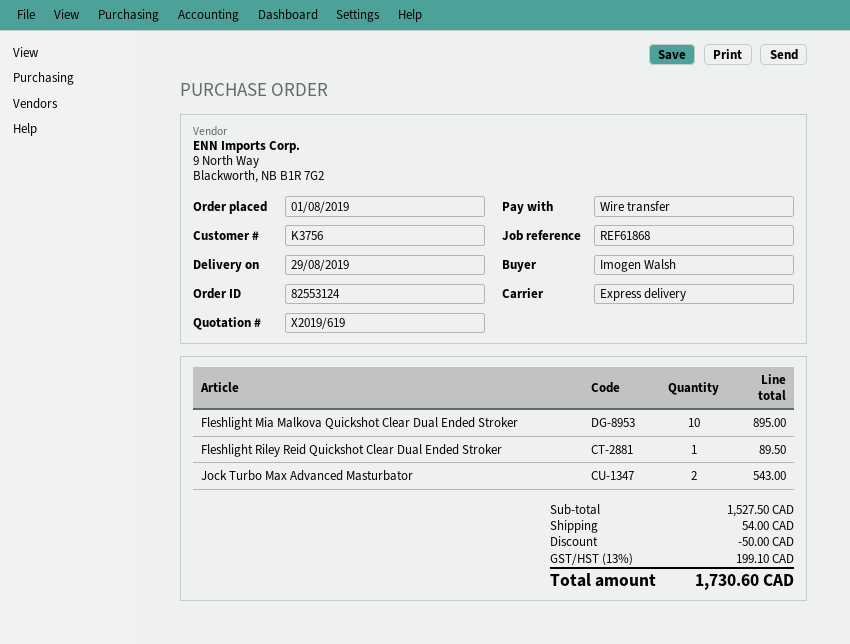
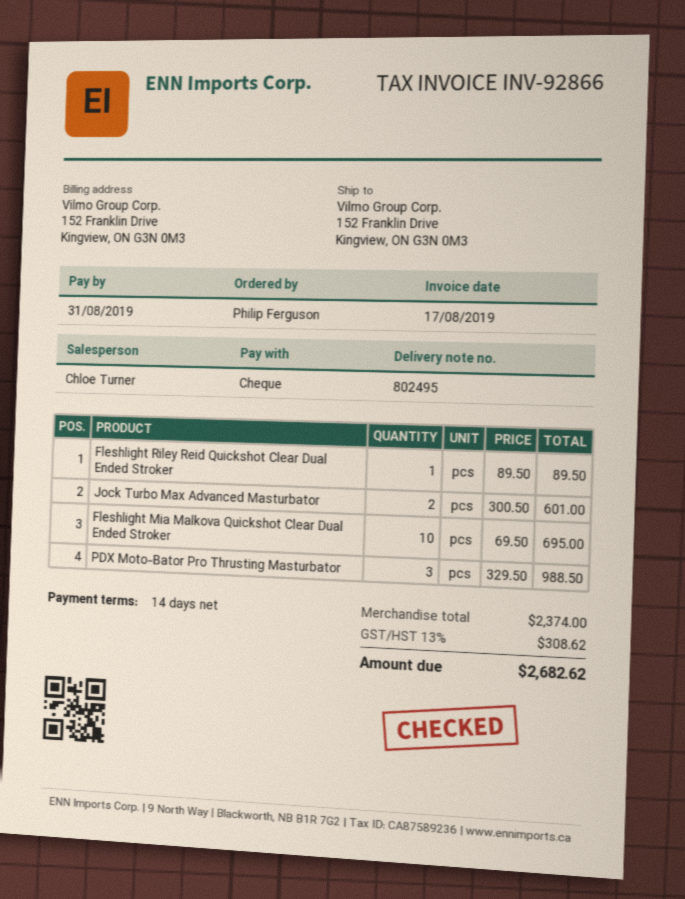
ordered by: Imogen Walsh -> Philip Ferguson
payment method: bank transfer -> cheque
Fleshlight Mia Malkova Quickshot Clear Dual Ended Stroker: 10 for 895.00 -> 10 for 695.00
Jock Turbo Max Advanced Masturbator: 2 for 543.00 -> 2 for 601.00
PDX Moto-Bator Pro Thrusting Masturbator: none -> 3 for 988.50
subtotal: 1527.50 -> 2374.00
discount: 50.00 -> none
shipping: 54.00 -> none
tax: 13% = 199.10 -> 13% = 308.62
total: 1730.60 -> 2682.62

